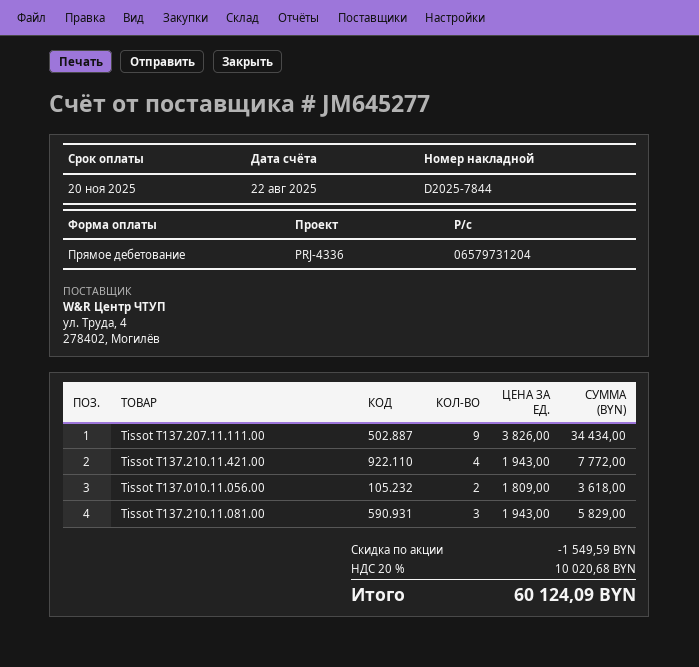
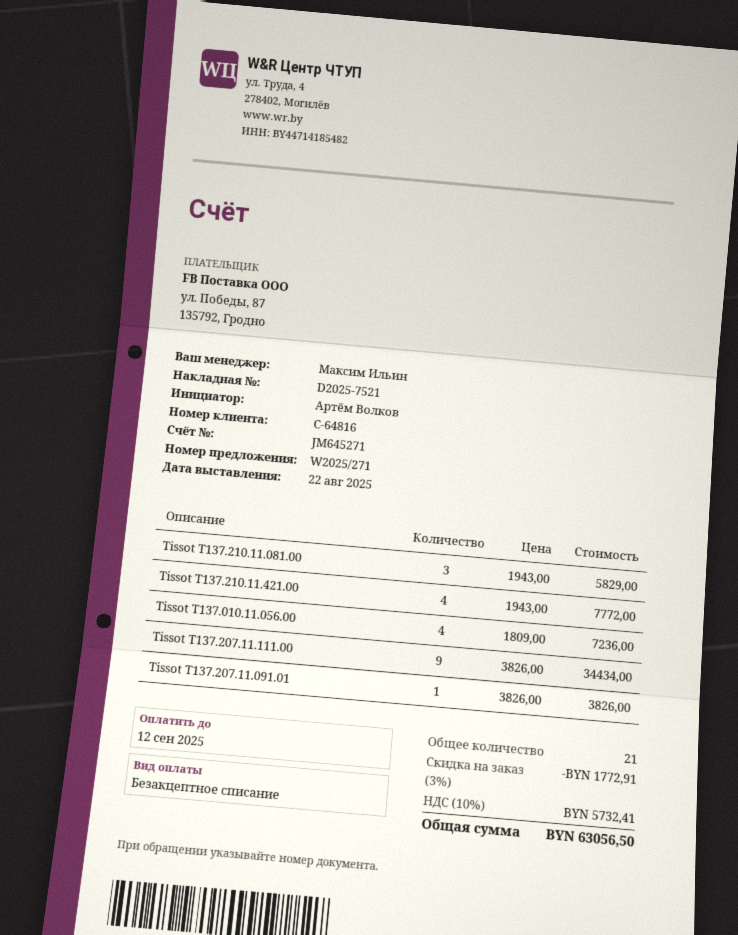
delivery note number: D2025-7844 -> D2025-7521
invoice number: JM645277 -> JM645271
due date: 2025-11-20 -> 2025-09-12
Tissot T137.010.11.056.00: 2 x 1809.00 = 3618.00 -> 4 x 1809.00 = 7236.00
Tissot T137.207.11.091.01: none -> 1 x 3826.00 = 3826.00
discount: 1549.59 -> 1772.91
tax: 20% = 10020.68 -> 10% = 5732.41
total: 60124.09 -> 63056.50

